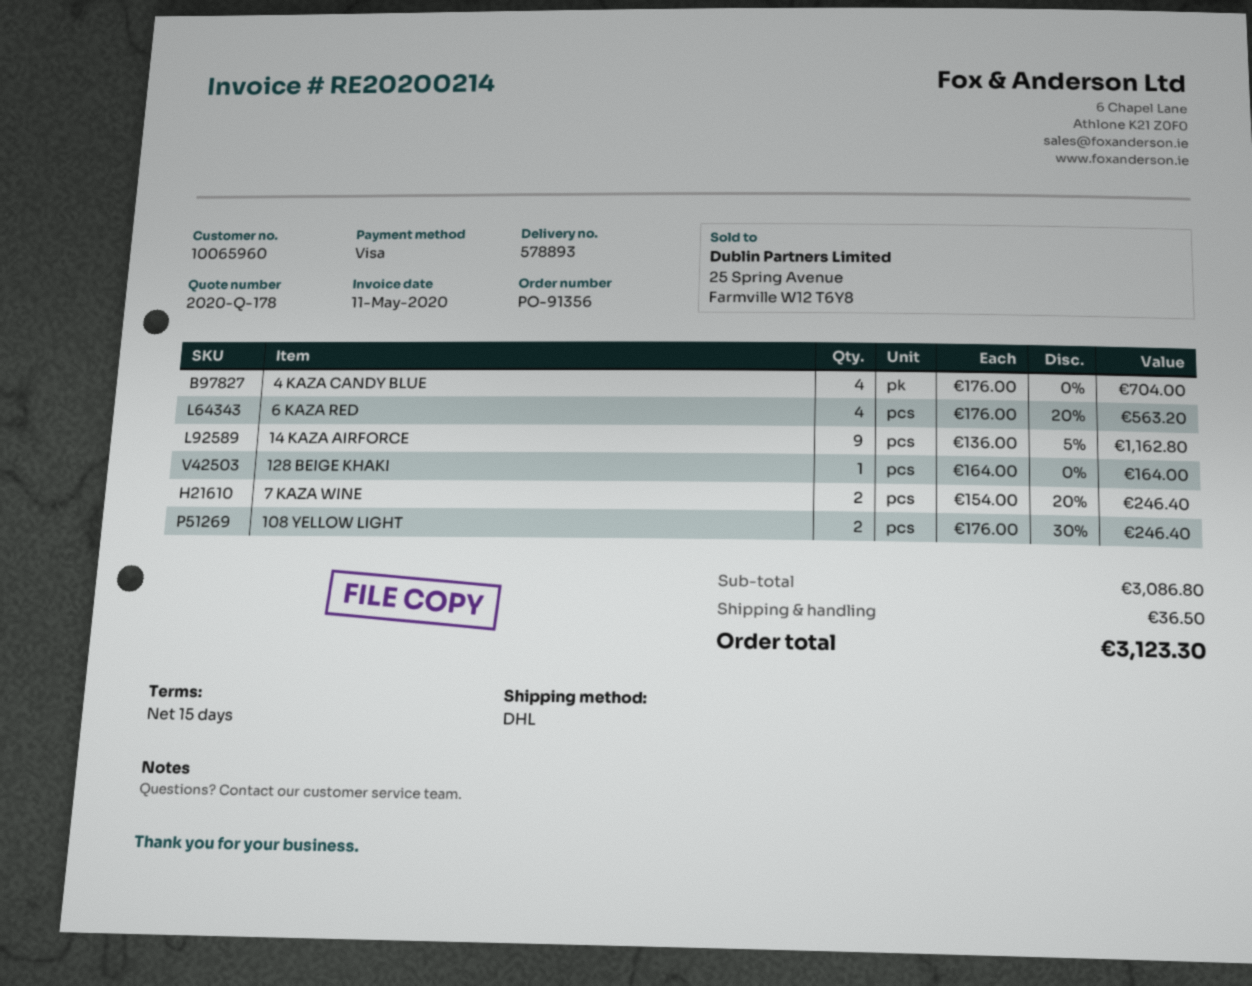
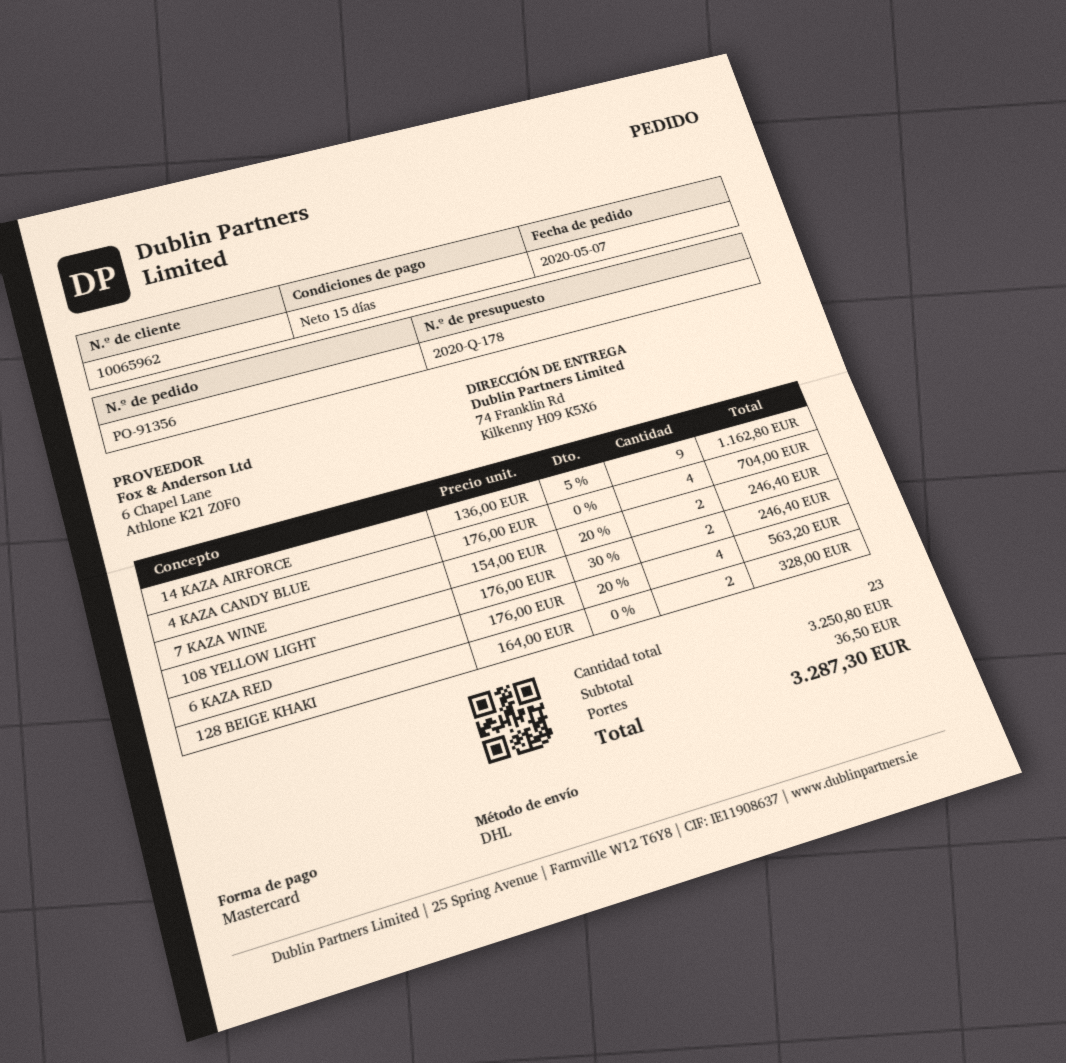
customer number: 10065960 -> 10065962
payment method: Visa -> Mastercard
128 BEIGE KHAKI: 1 x 164.00 = 164.00 -> 2 x 164.00 = 328.00
subtotal: 3086.80 -> 3250.80
total: 3123.30 -> 3287.30

